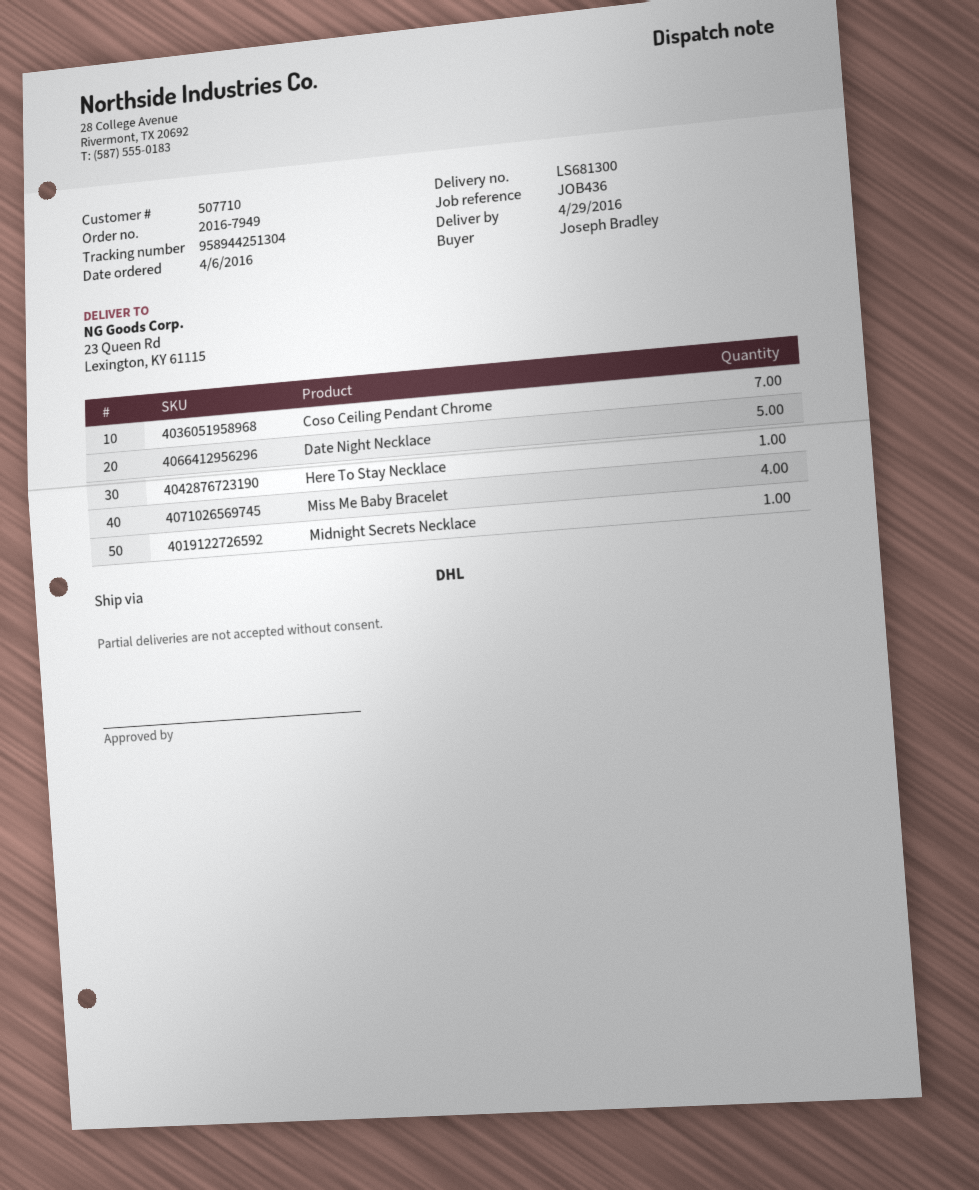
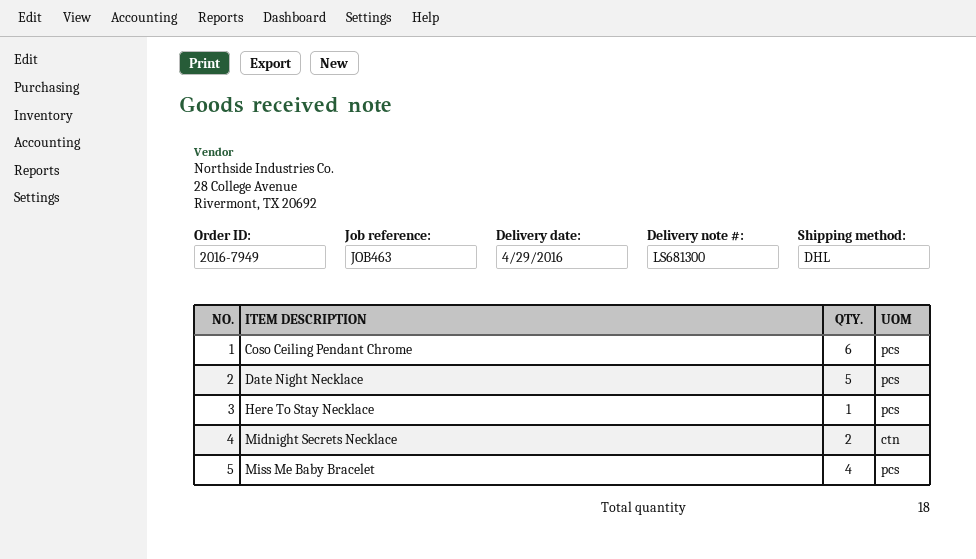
reference: JOB436 -> JOB463
Coso Ceiling Pendant Chrome: 7 -> 6
Midnight Secrets Necklace: 1 -> 2

